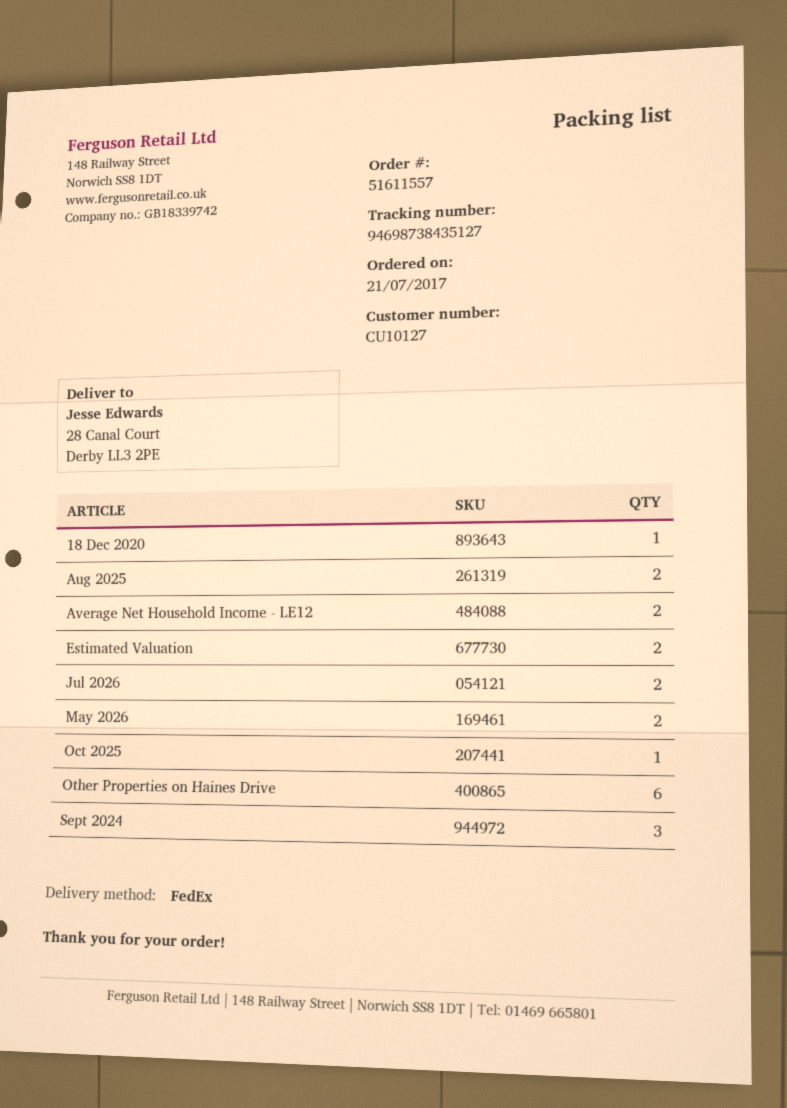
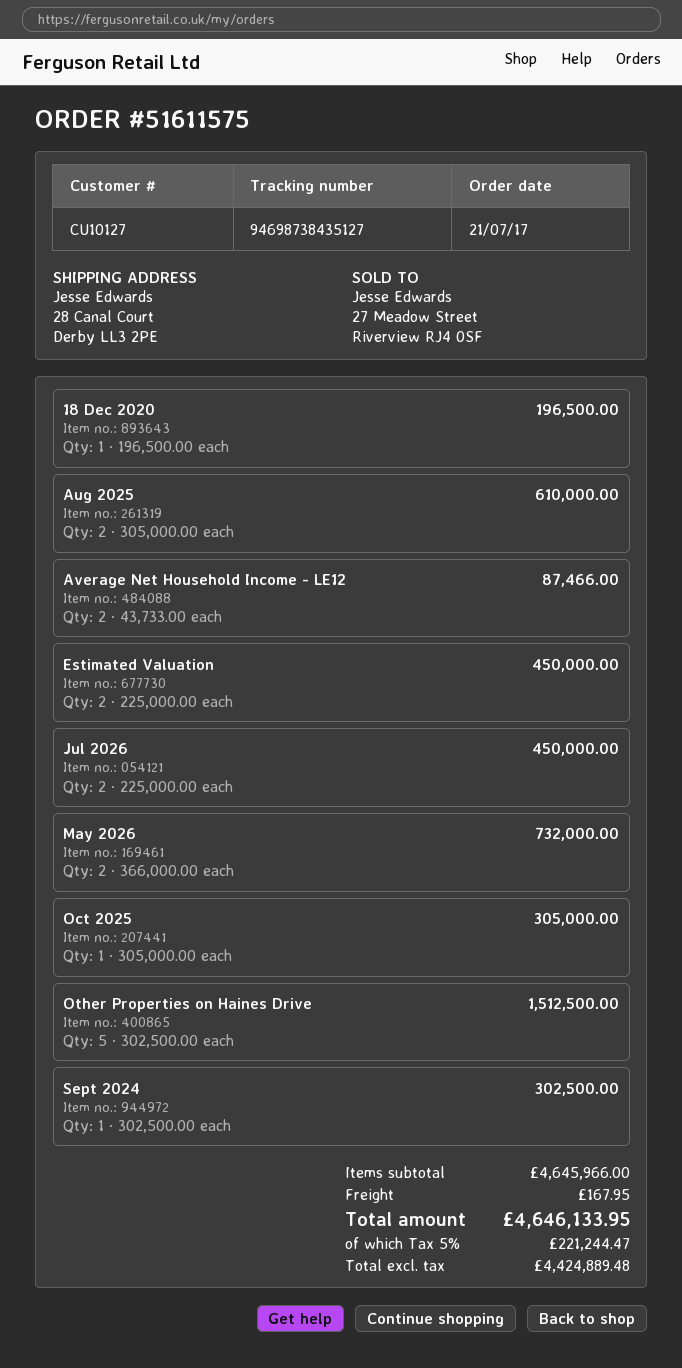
order number: 51611557 -> 51611575
Other Properties on Haines Drive: 6 -> 5
Sept 2024: 3 -> 1

